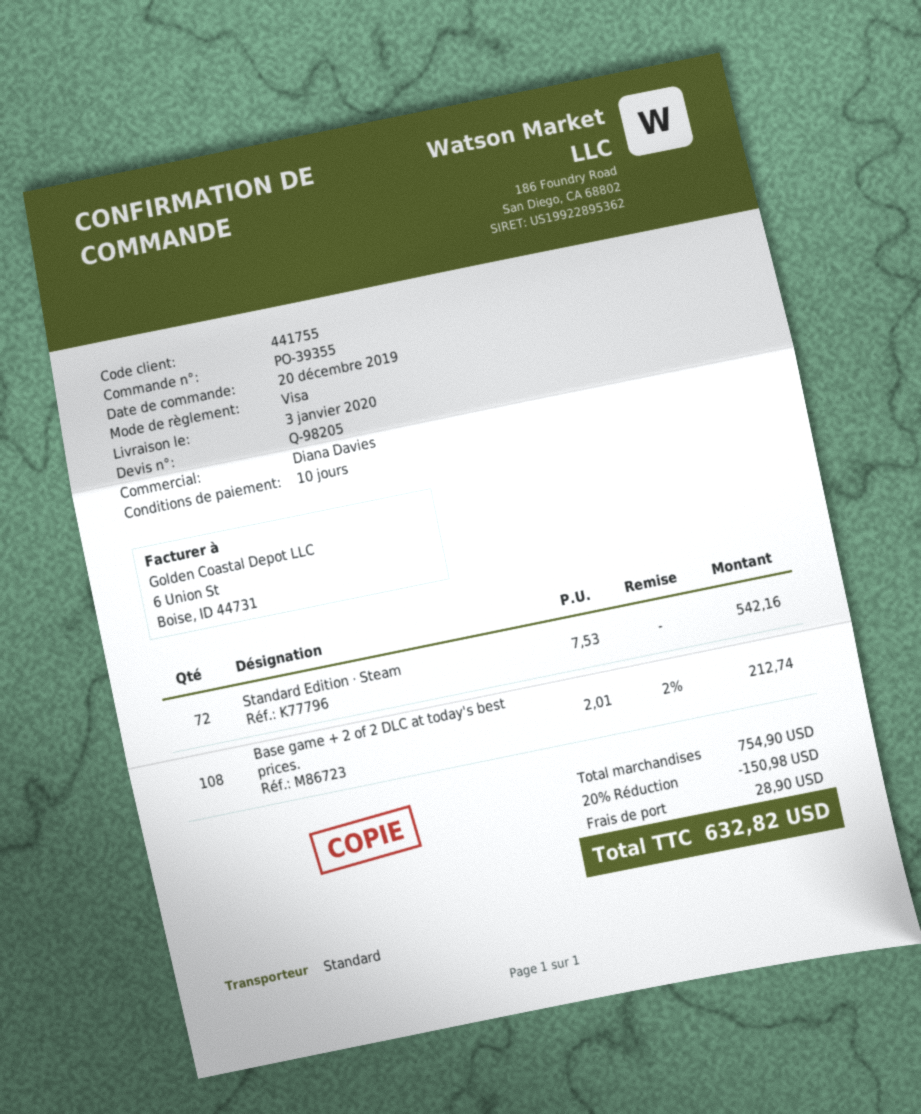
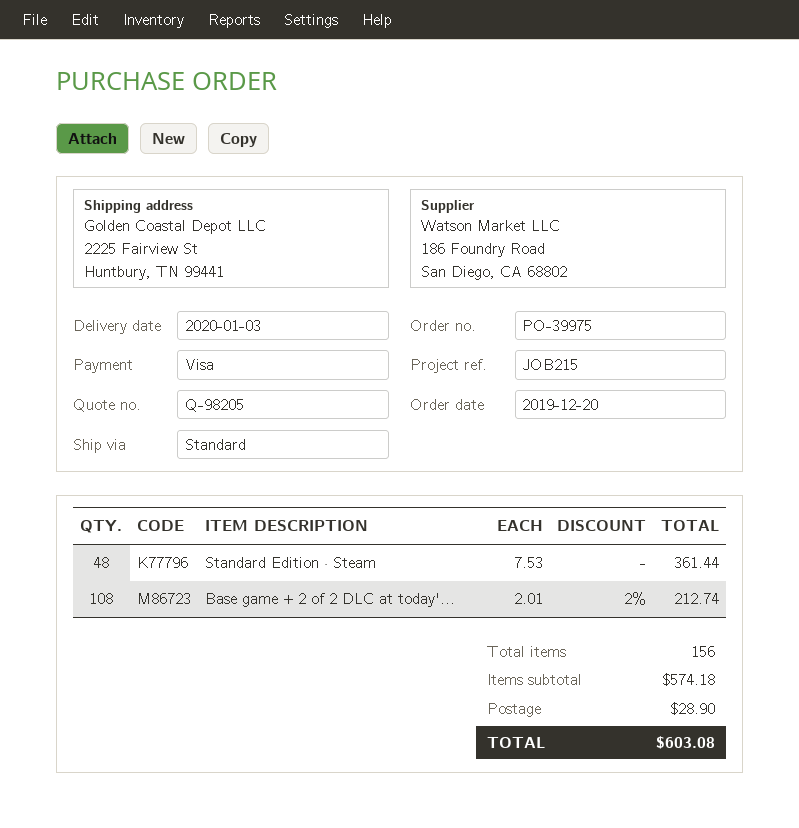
order number: PO-39355 -> PO-39975
Standard Edition · Steam: 72 x 7.53 = 542.16 -> 48 x 7.53 = 361.44
subtotal: 754.90 -> 574.18
discount: 20% = 150.98 -> none
total: 632.82 -> 603.08

